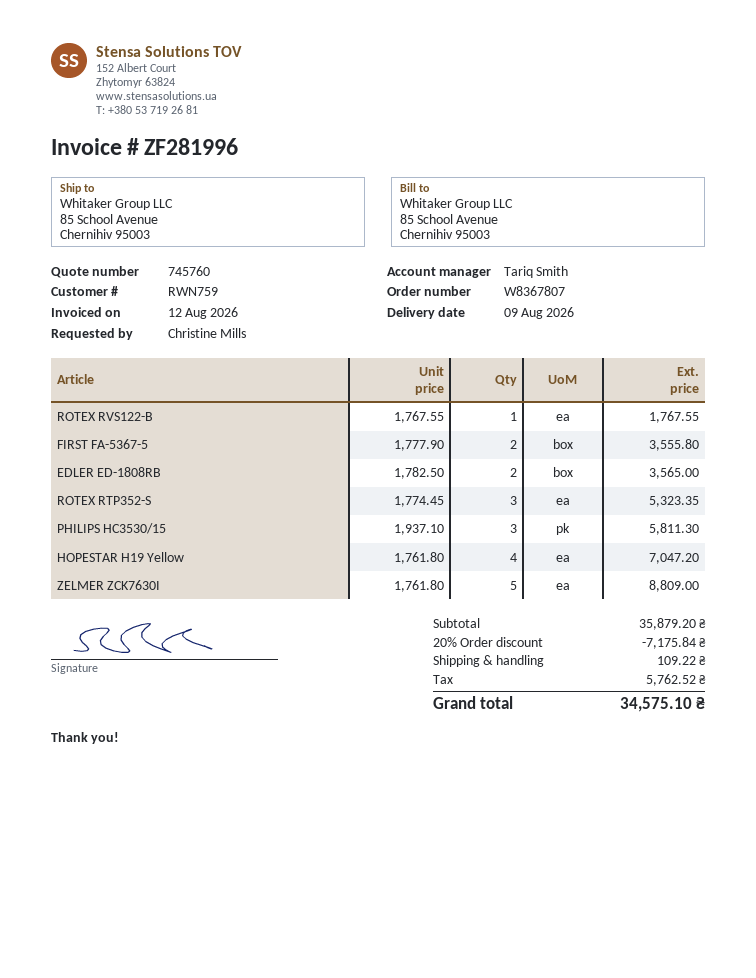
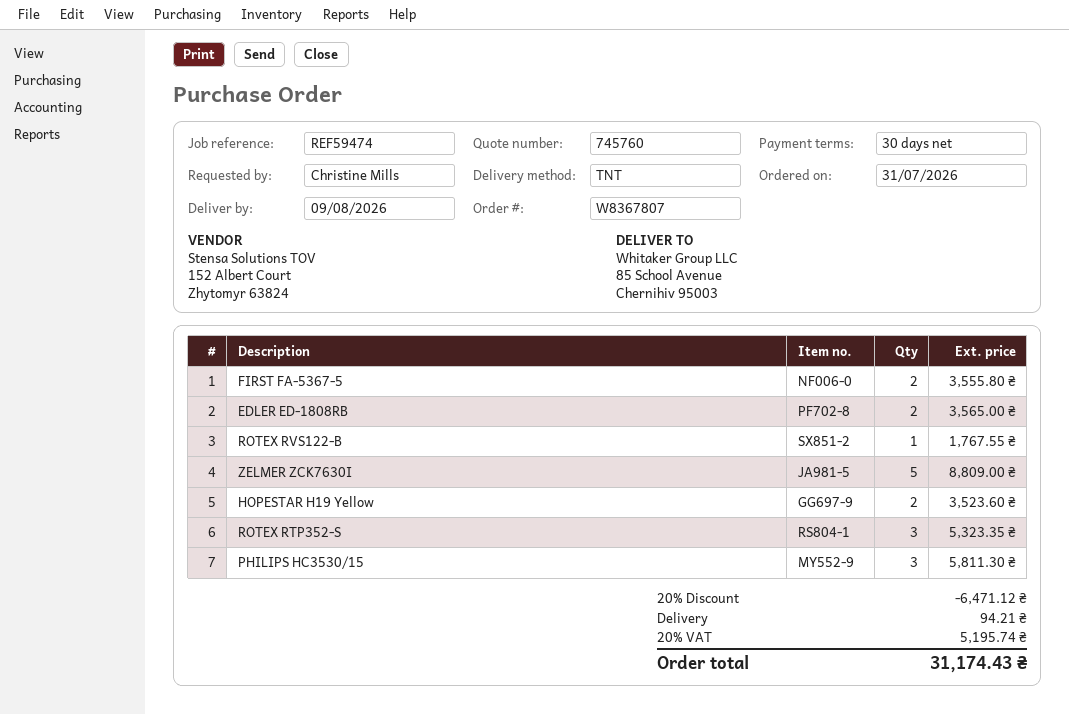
HOPESTAR H19 Yellow: 4 for 7047.20 -> 2 for 3523.60
discount: 20% = 7175.84 -> 20% = 6471.12
shipping: 109.22 -> 94.21
tax: 5762.52 -> 5195.74
total: 34575.10 -> 31174.43

